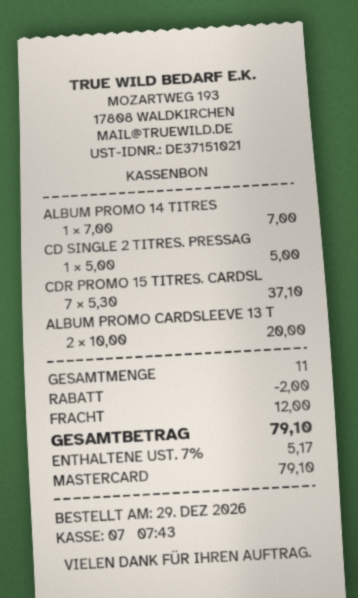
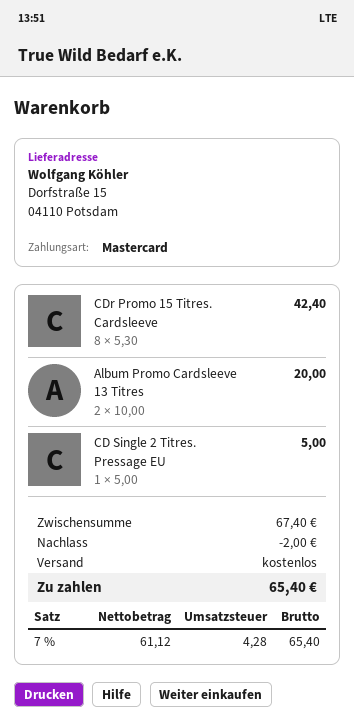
ALBUM PROMO 14 TITRES: 1 x 7.00 = 7.00 -> none
CDR PROMO 15 TITRES. CARDSL: 7 x 5.30 = 37.10 -> 8 x 5.30 = 42.40
shipping: 12.00 -> 0.00
tax: 7% = 5.17 -> 7% = 4.28
total: 79.10 -> 65.40

